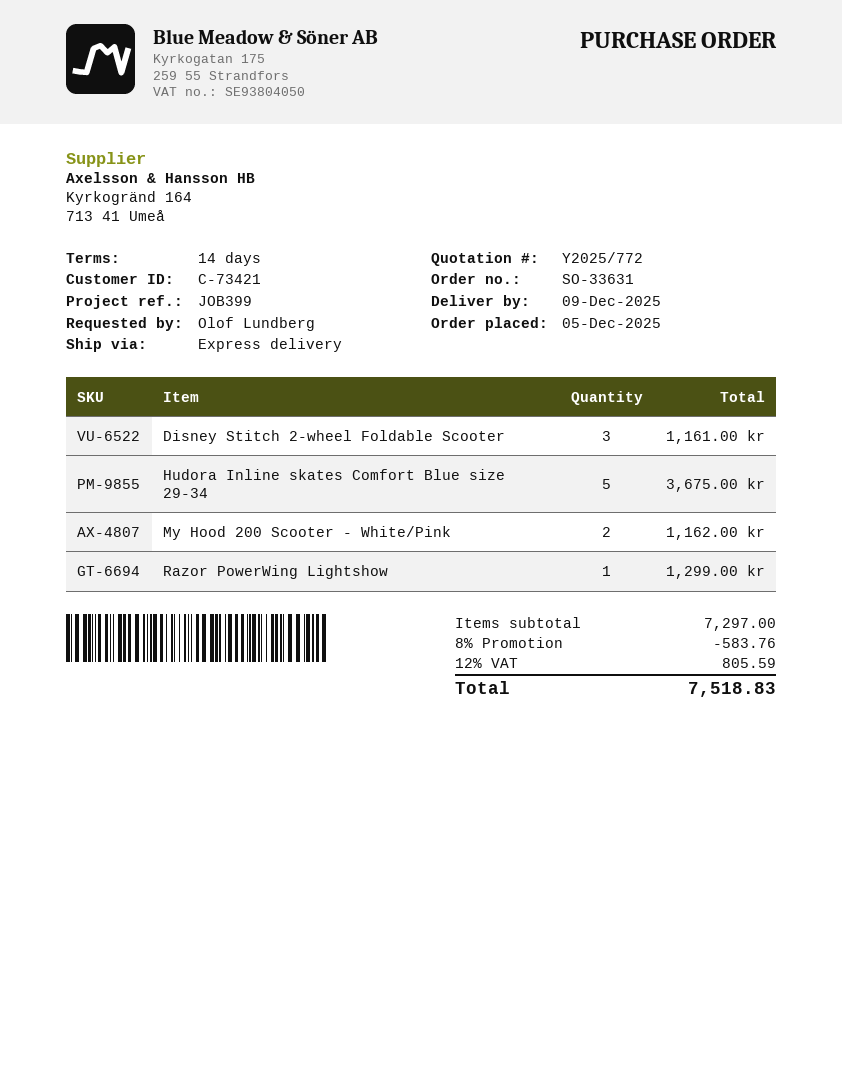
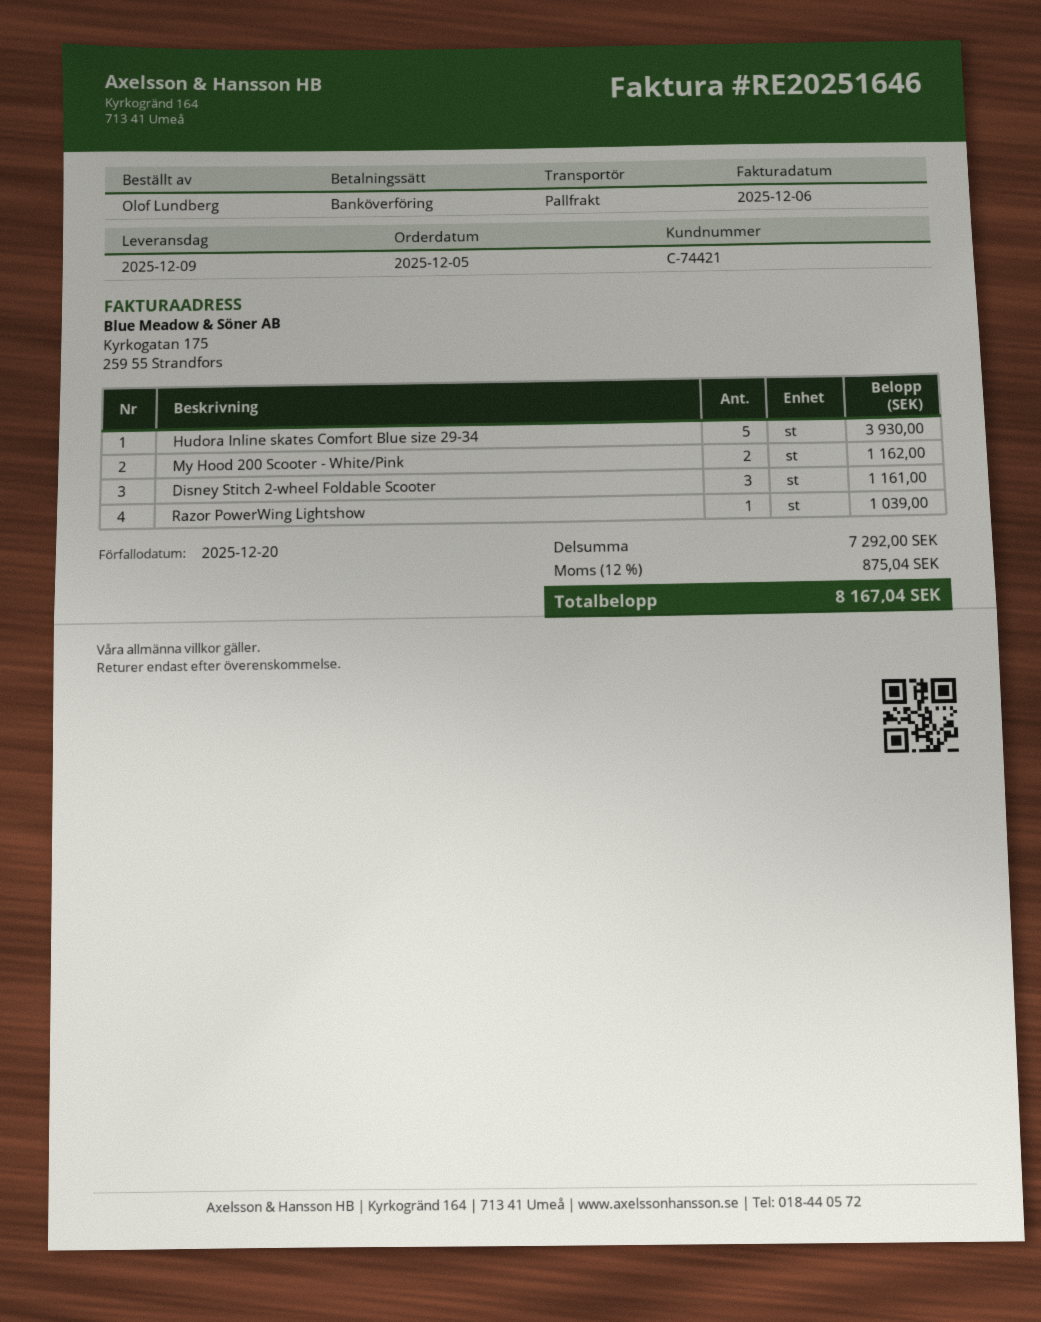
customer number: C-73421 -> C-74421
shipping method: express -> pallet freight
Hudora Inline skates Comfort Blue size 29-34: 5 for 3675.00 -> 5 for 3930.00
Razor PowerWing Lightshow: 1 for 1299.00 -> 1 for 1039.00
subtotal: 7297.00 -> 7292.00
discount: 8% = 583.76 -> none
tax: 12% = 805.59 -> 12% = 875.04
total: 7518.83 -> 8167.04

